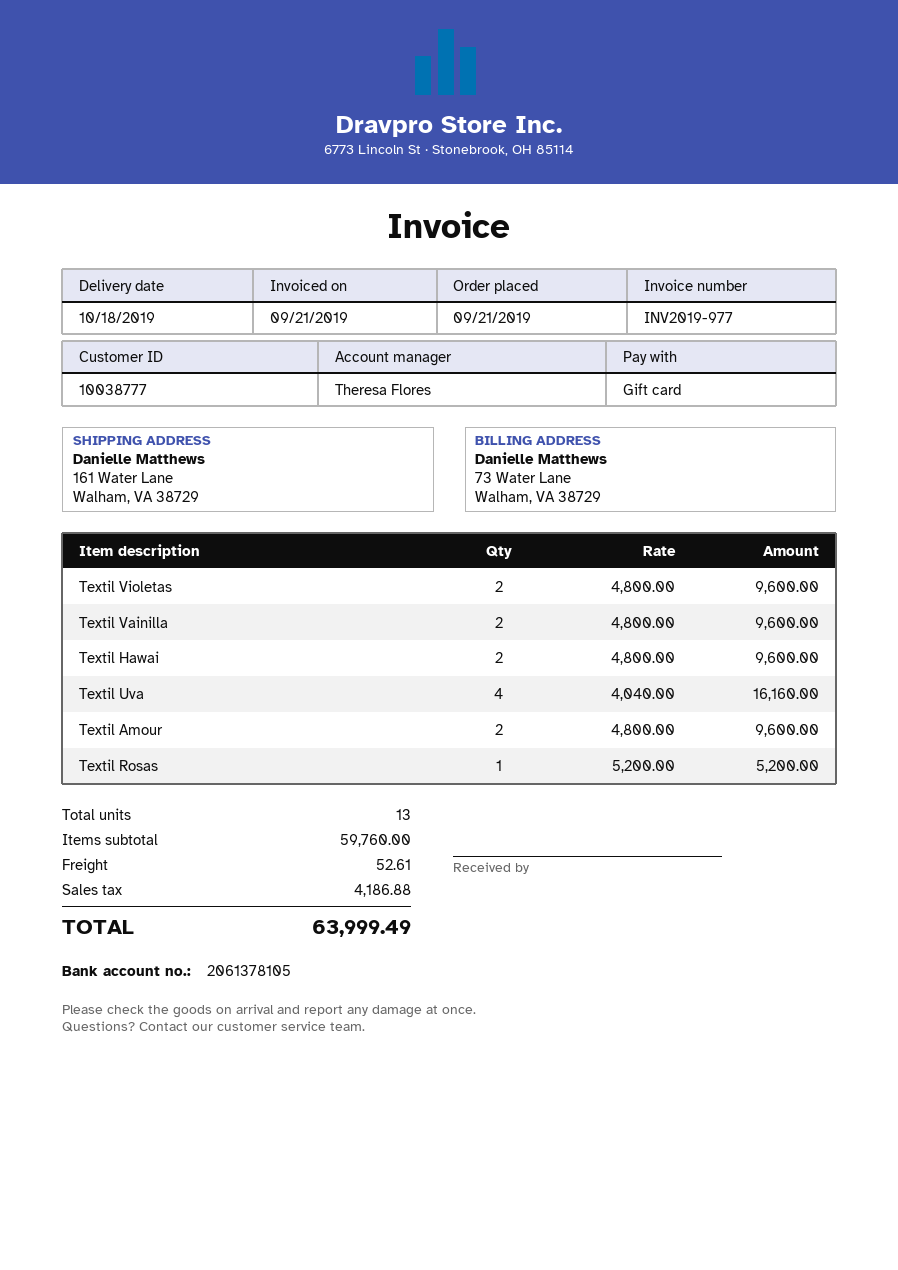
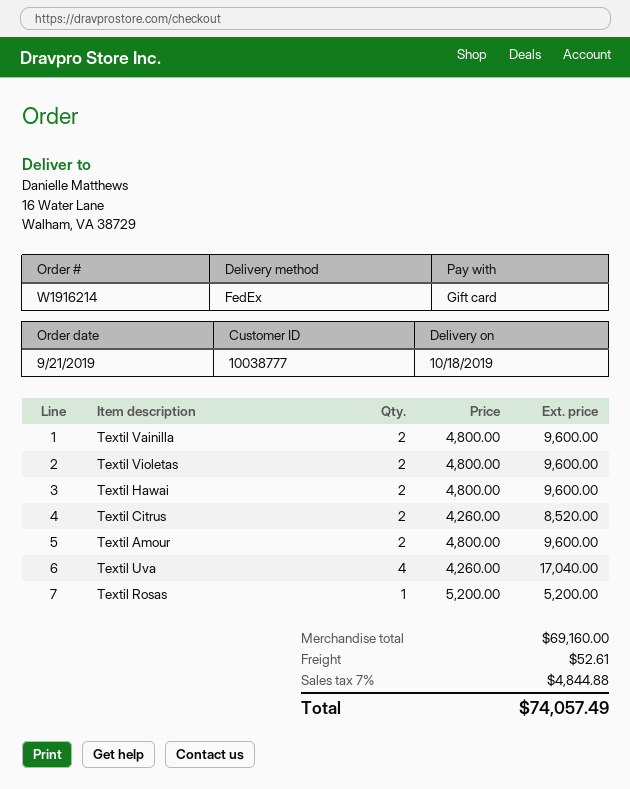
ship to: 161 Water Lane, Walham, VA 38729 -> 16 Water Lane, Walham, VA 38729
Textil Uva: 4 x 4040.00 = 16160.00 -> 4 x 4260.00 = 17040.00
Textil Citrus: none -> 2 x 4260.00 = 8520.00
subtotal: 59760.00 -> 69160.00
tax: 4186.88 -> 4844.88
total: 63999.49 -> 74057.49

